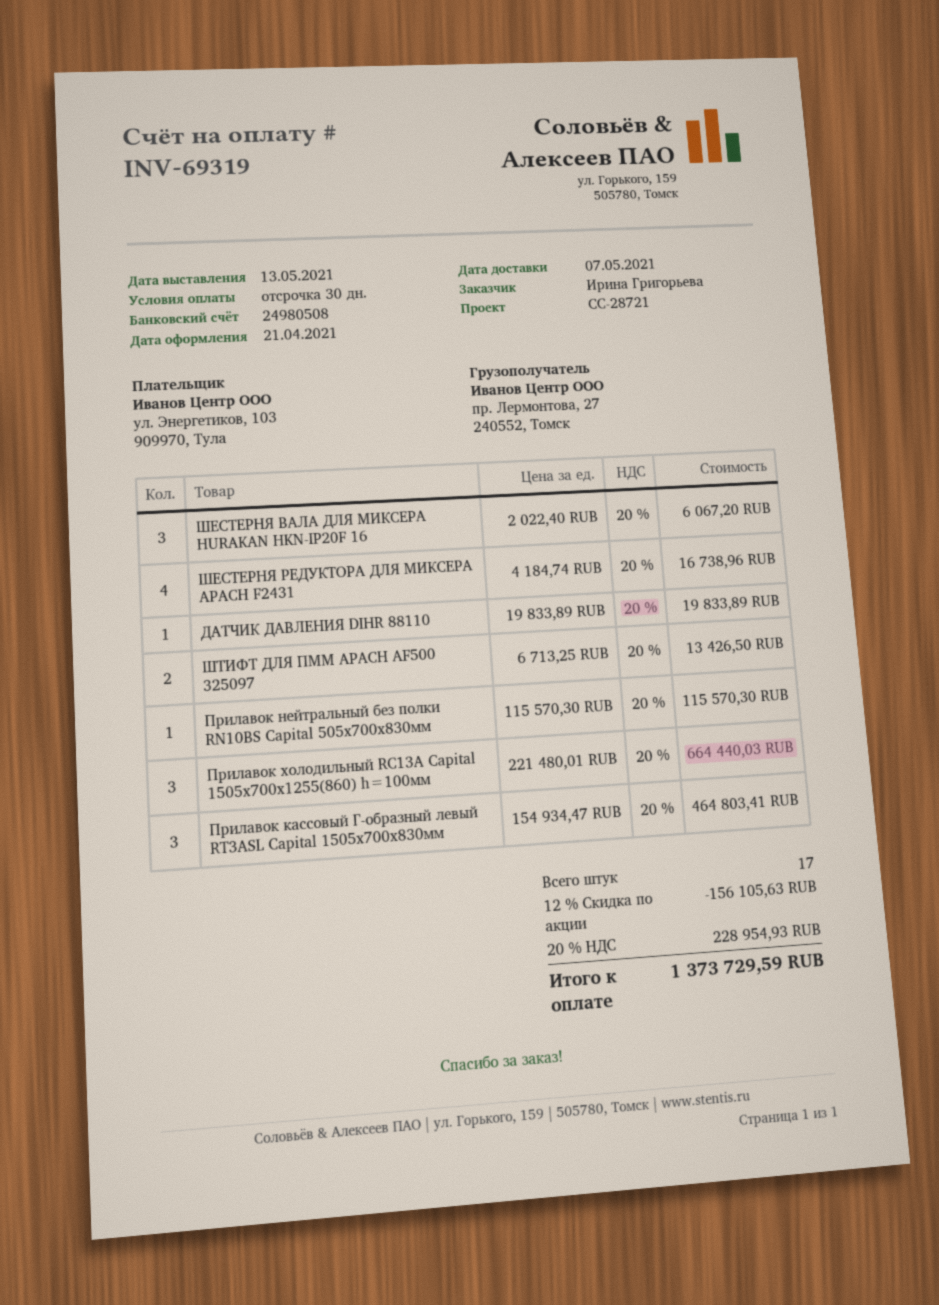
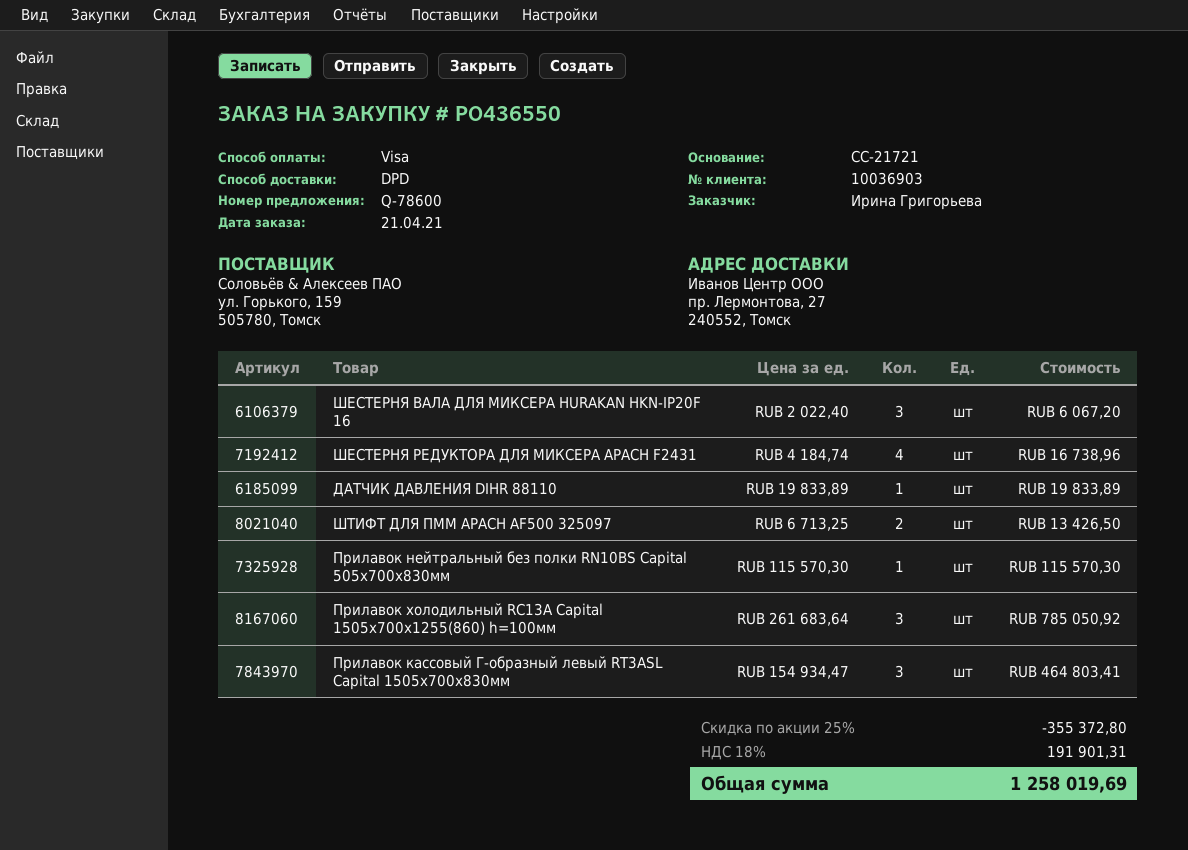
reference: CC-28721 -> CC-21721
Прилавок холодильный RC13A Capital 1505x700x1255(860) h=100мм: 3 x 221480.01 = 664440.03 -> 3 x 261683.64 = 785050.92
discount: 12% = 156105.63 -> 25% = 355372.80
tax: 20% = 228954.93 -> 18% = 191901.31
total: 1373729.59 -> 1258019.69

